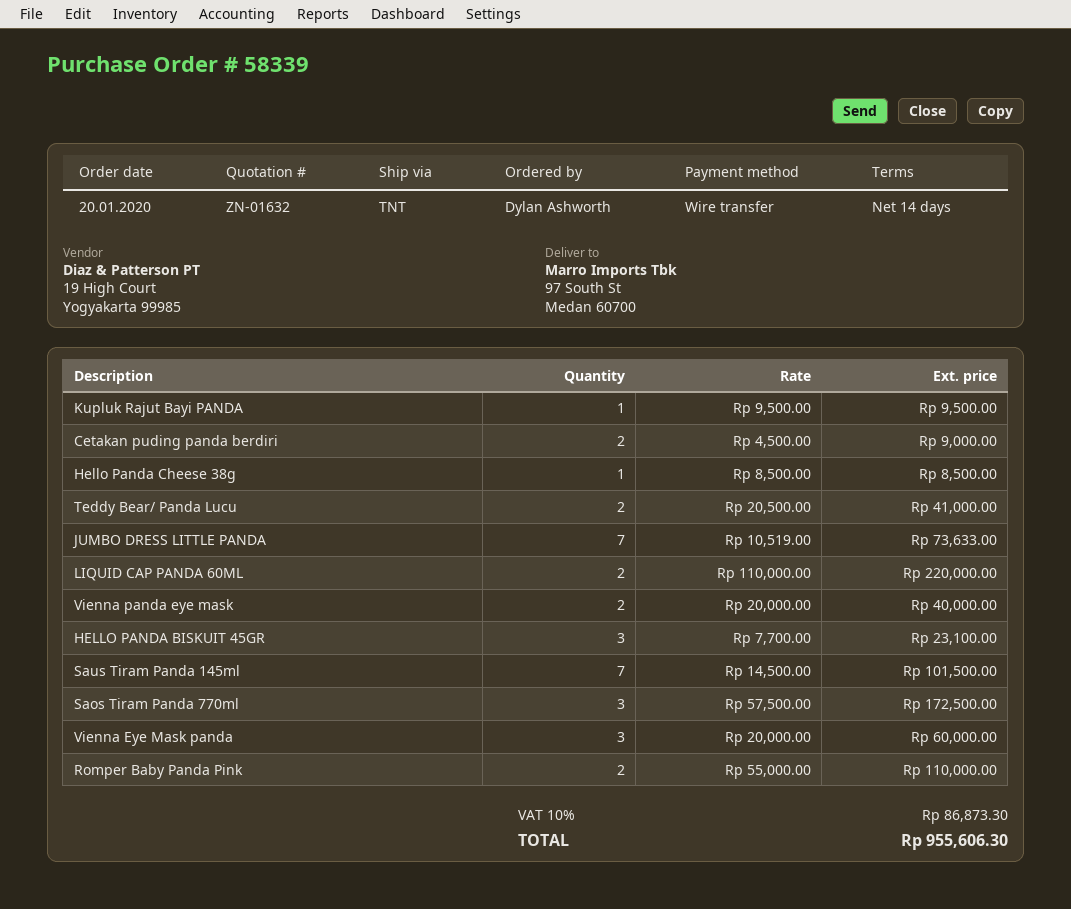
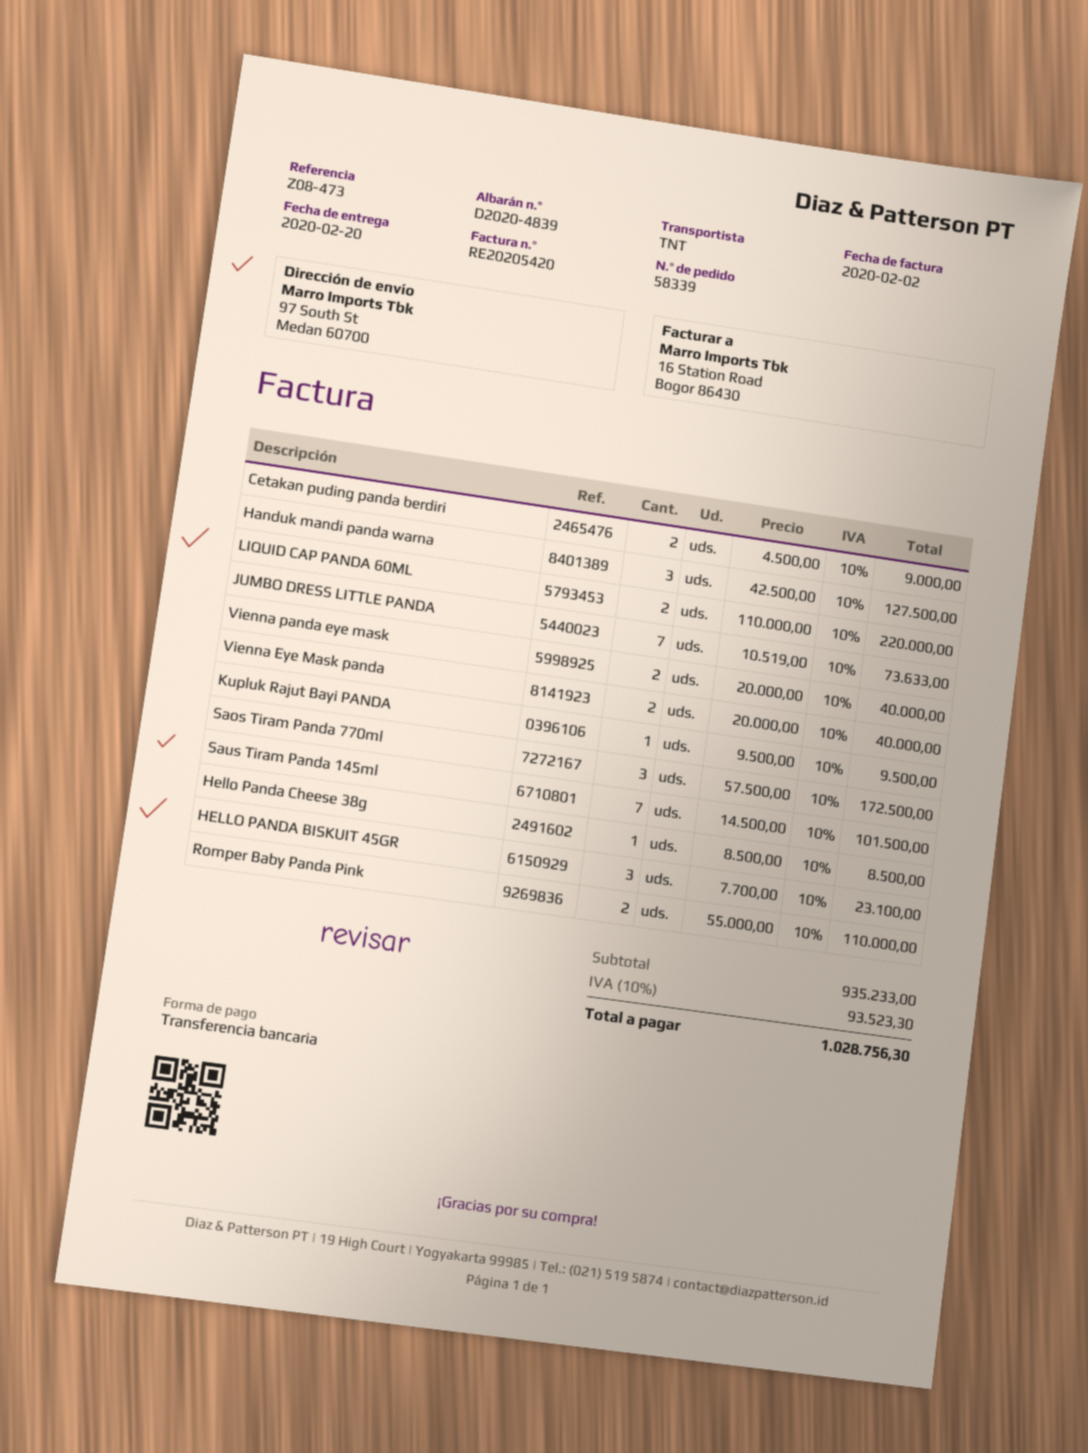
Teddy Bear/ Panda Lucu: 2 x 20500.00 = 41000.00 -> none
Vienna Eye Mask panda: 3 x 20000.00 = 60000.00 -> 2 x 20000.00 = 40000.00
Handuk mandi panda warna: none -> 3 x 42500.00 = 127500.00
tax: 10% = 86873.30 -> 10% = 93523.30
total: 955606.30 -> 1028756.30

